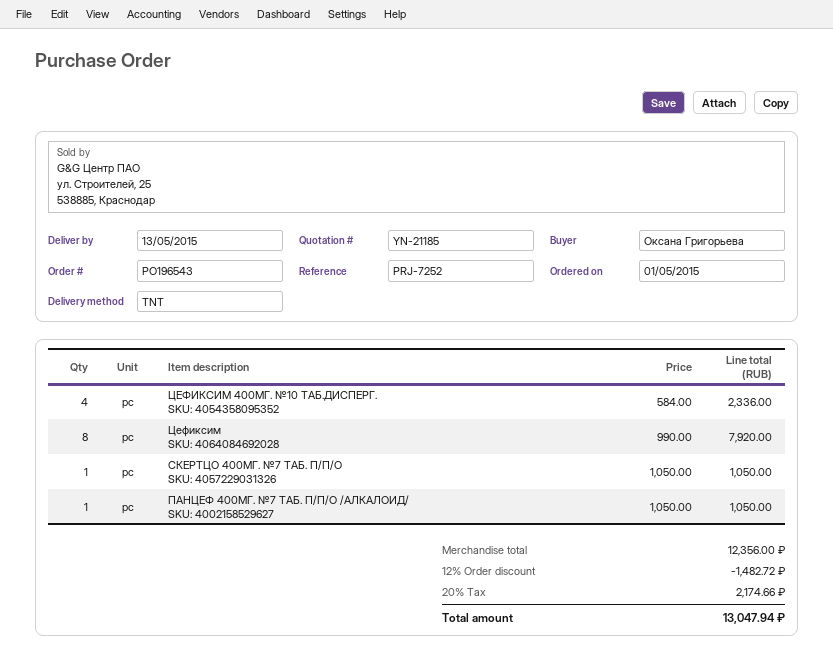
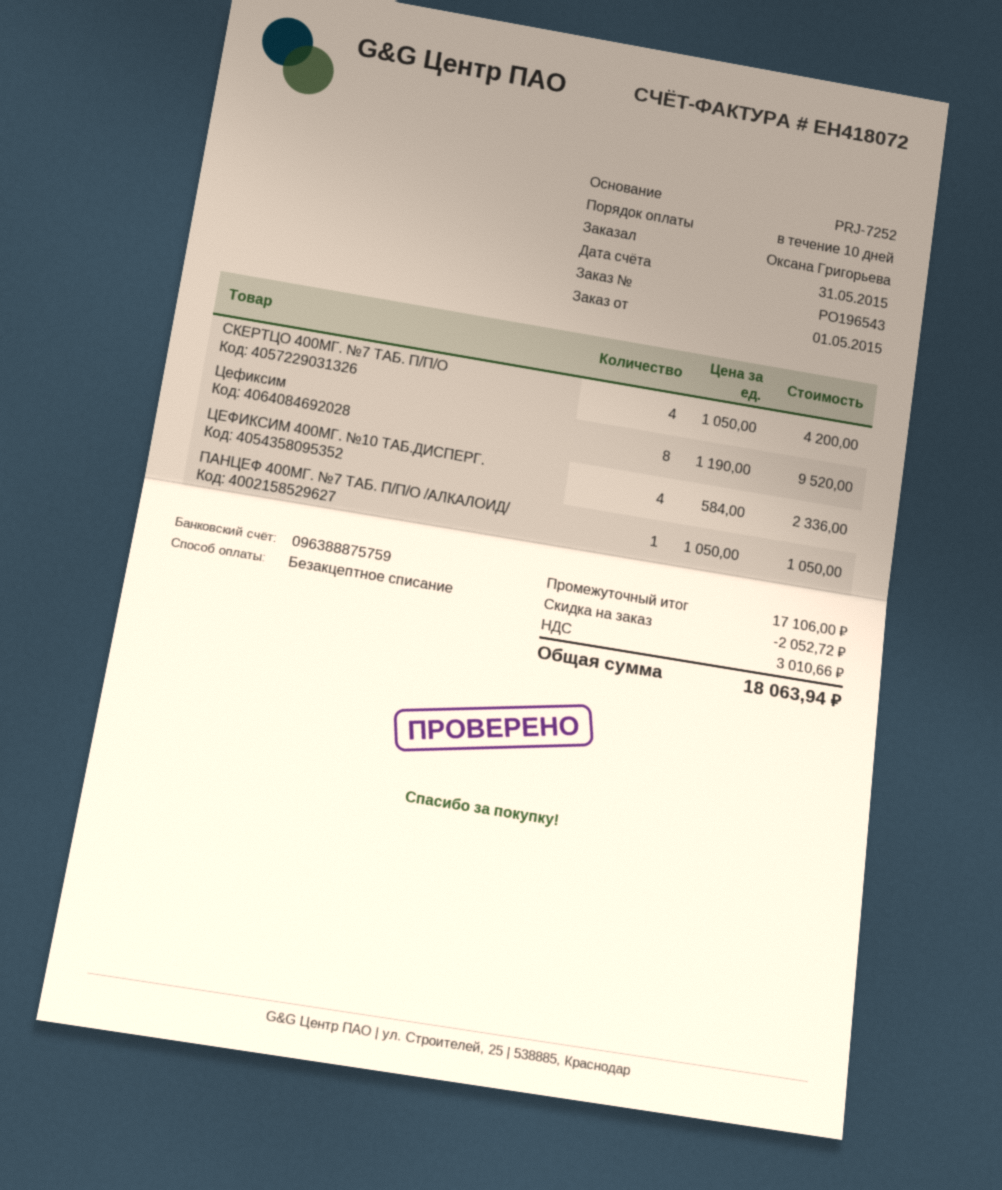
Цефиксим: 8 x 990.00 = 7920.00 -> 8 x 1190.00 = 9520.00
СКЕРТЦО 400МГ. №7 ТАБ. П/П/О: 1 x 1050.00 = 1050.00 -> 4 x 1050.00 = 4200.00
subtotal: 12356.00 -> 17106.00
discount: 1482.72 -> 2052.72
tax: 2174.66 -> 3010.66
total: 13047.94 -> 18063.94

